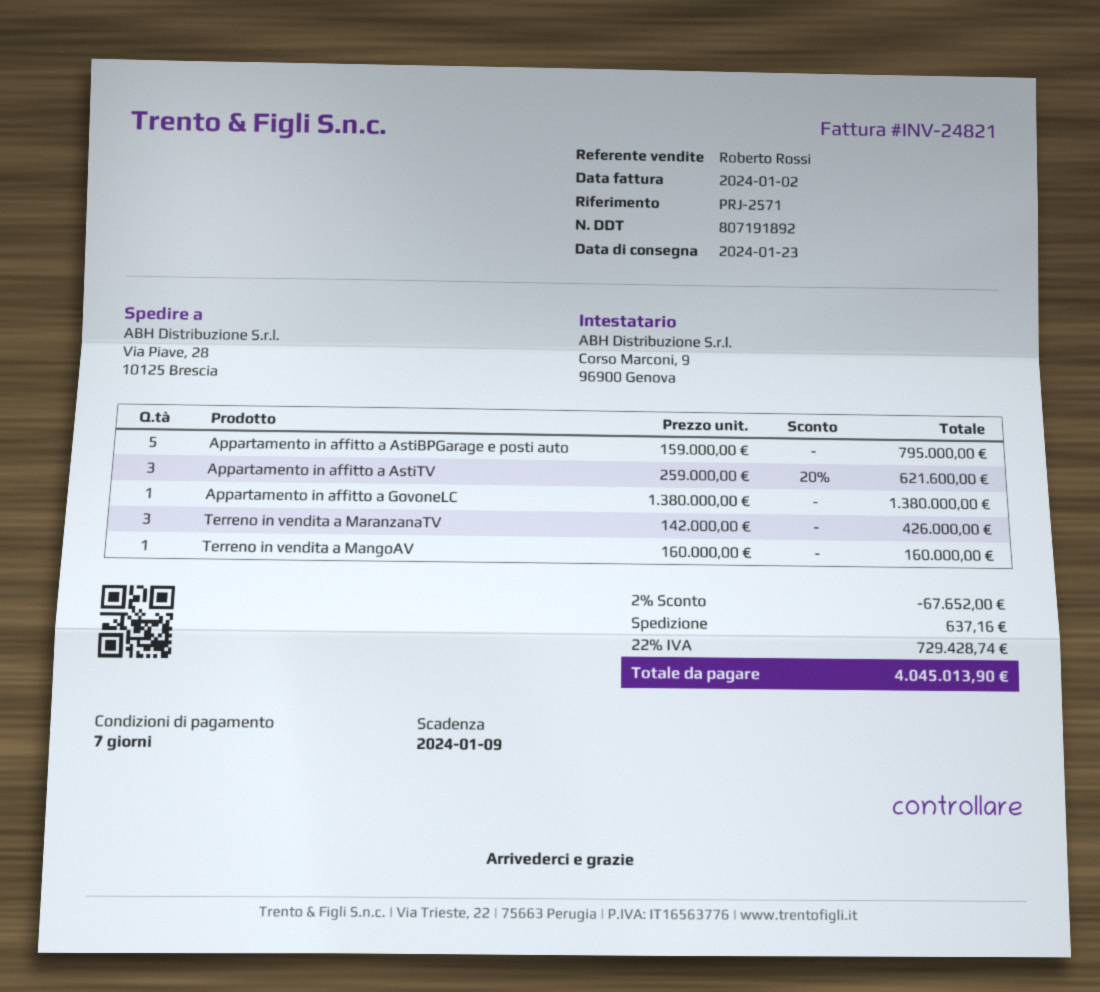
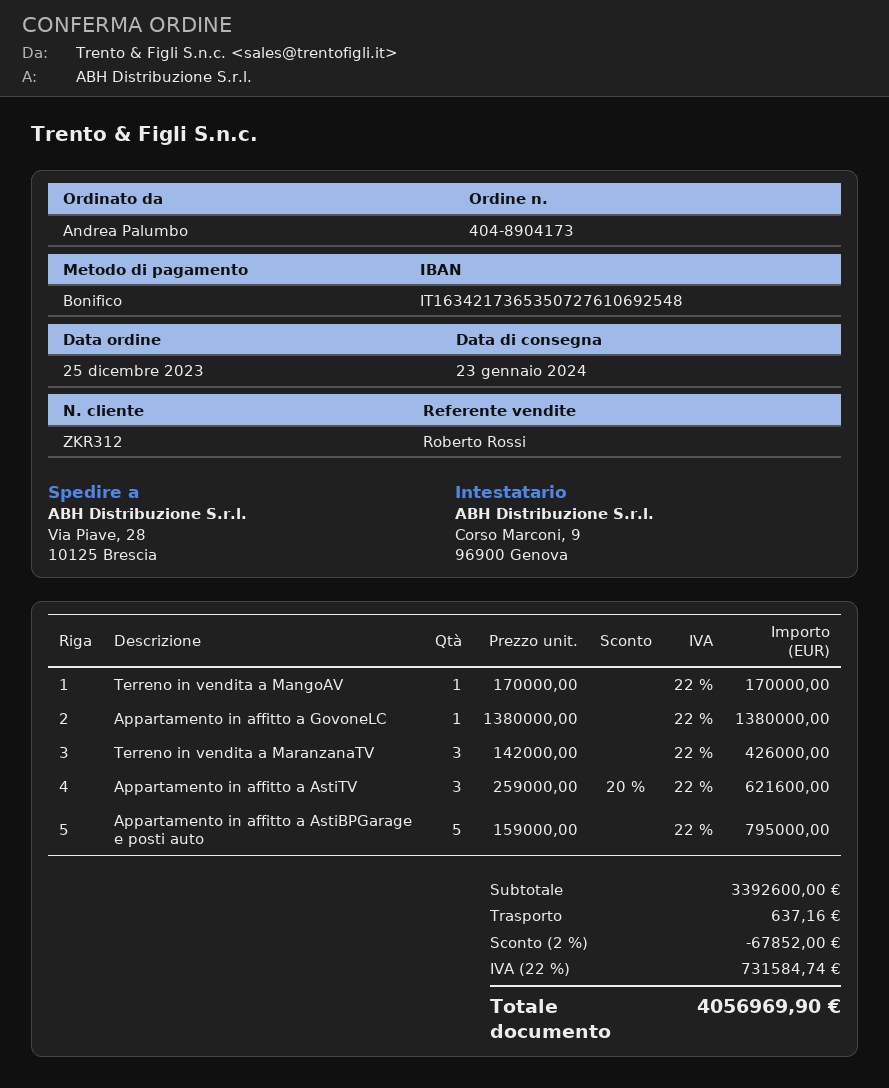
Terreno in vendita a MangoAV: 1 x 160000.00 = 160000.00 -> 1 x 170000.00 = 170000.00
discount: 2% = 67652.00 -> 2% = 67852.00
tax: 22% = 729428.74 -> 22% = 731584.74
total: 4045013.90 -> 4056969.90

